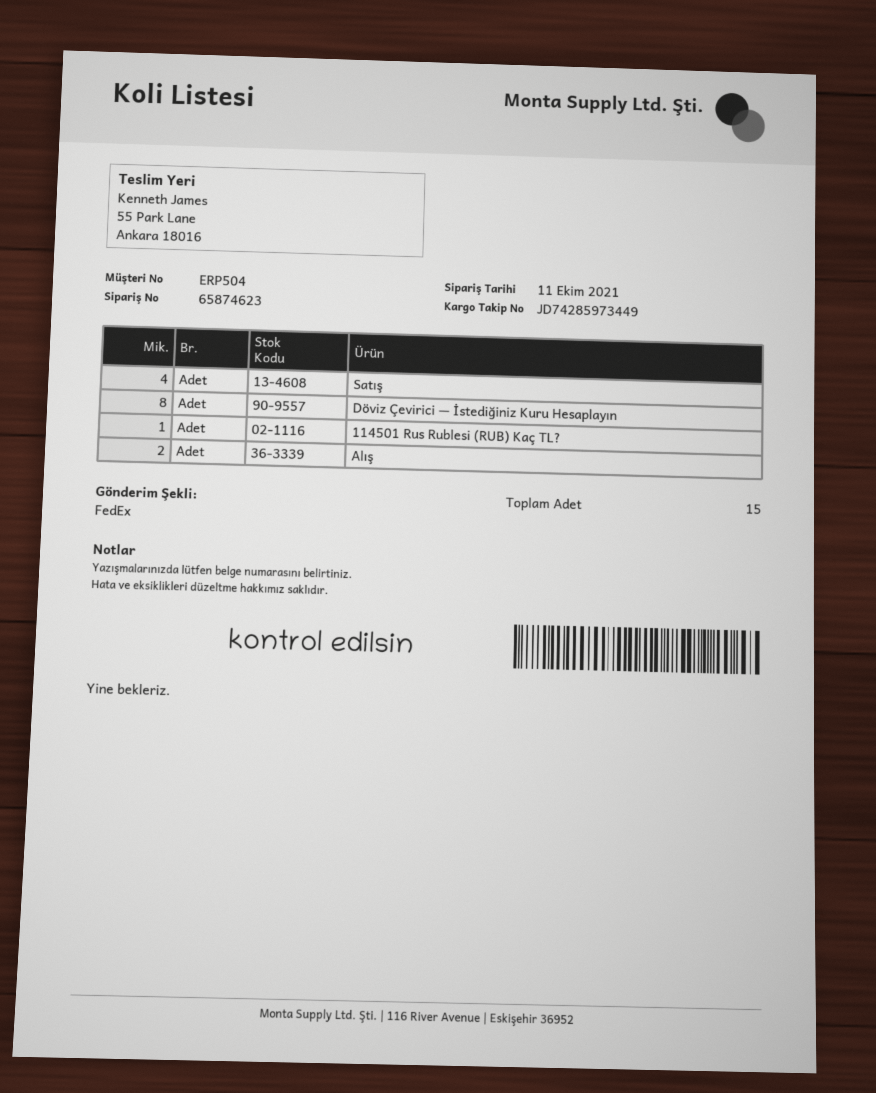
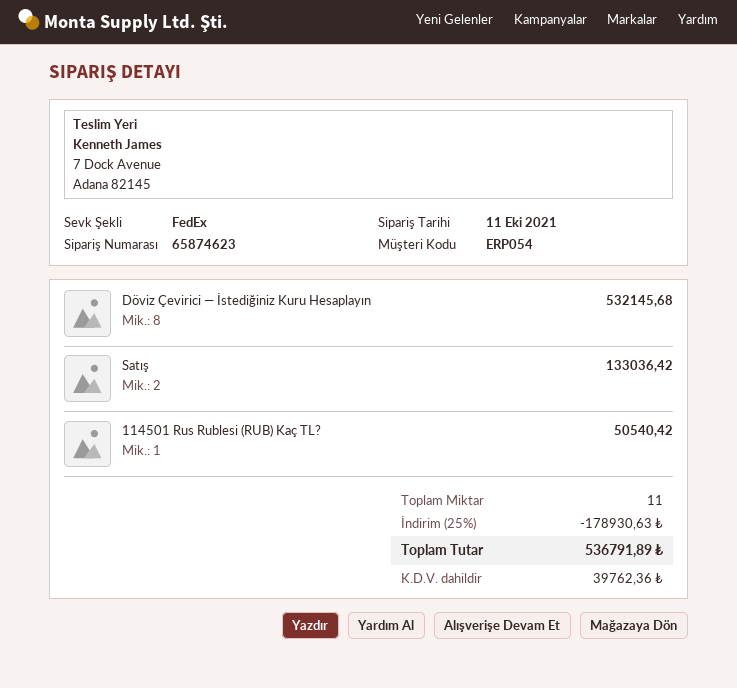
customer number: ERP504 -> ERP054
ship to: 55 Park Lane, Ankara 18016 -> 7 Dock Avenue, Adana 82145
Satış: 4 -> 2
Alış: 2 -> none
total quantity: 15 -> 11

